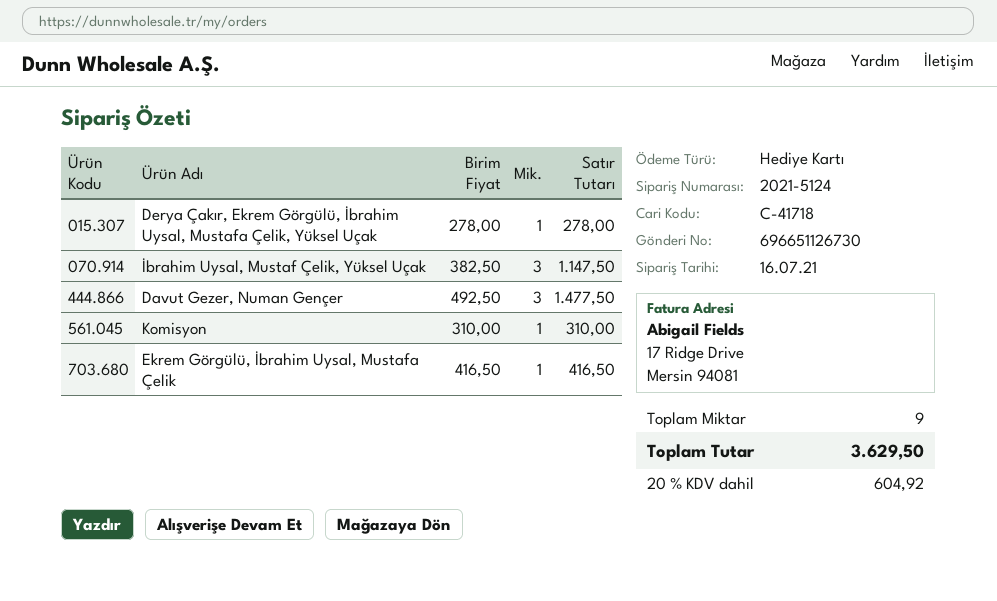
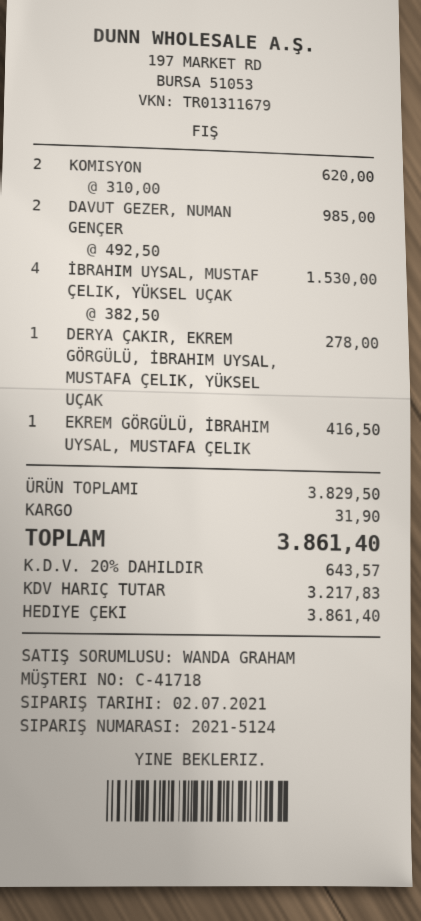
order date: 2021-07-16 -> 2021-07-02
İbrahim Uysal, Mustaf Çelik, Yüksel Uçak: 3 x 382.50 = 1147.50 -> 4 x 382.50 = 1530.00
Davut Gezer, Numan Gençer: 3 x 492.50 = 1477.50 -> 2 x 492.50 = 985.00
Komisyon: 1 x 310.00 = 310.00 -> 2 x 310.00 = 620.00
shipping: none -> 31.90
tax: 20% = 604.92 -> 20% = 643.57
total: 3629.50 -> 3861.40

